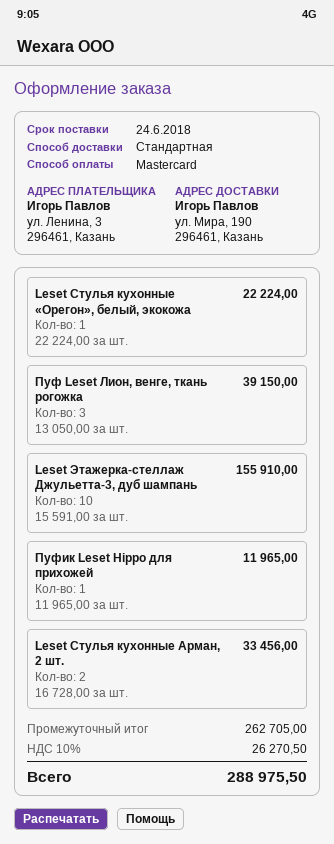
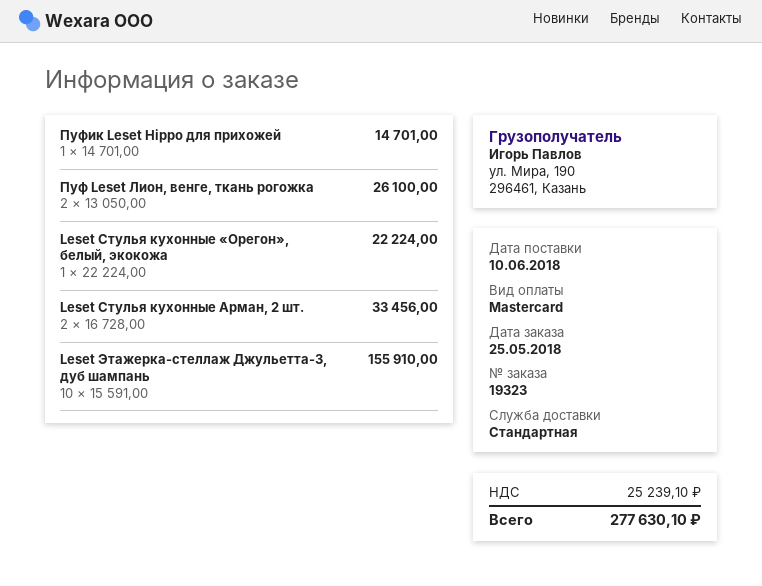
delivery date: 2018-06-24 -> 2018-06-10
Пуф Leset Лион, венге, ткань рогожка: 3 x 13050.00 = 39150.00 -> 2 x 13050.00 = 26100.00
Пуфик Leset Hippo для прихожей: 1 x 11965.00 = 11965.00 -> 1 x 14701.00 = 14701.00
tax: 26270.50 -> 25239.10
total: 288975.50 -> 277630.10

